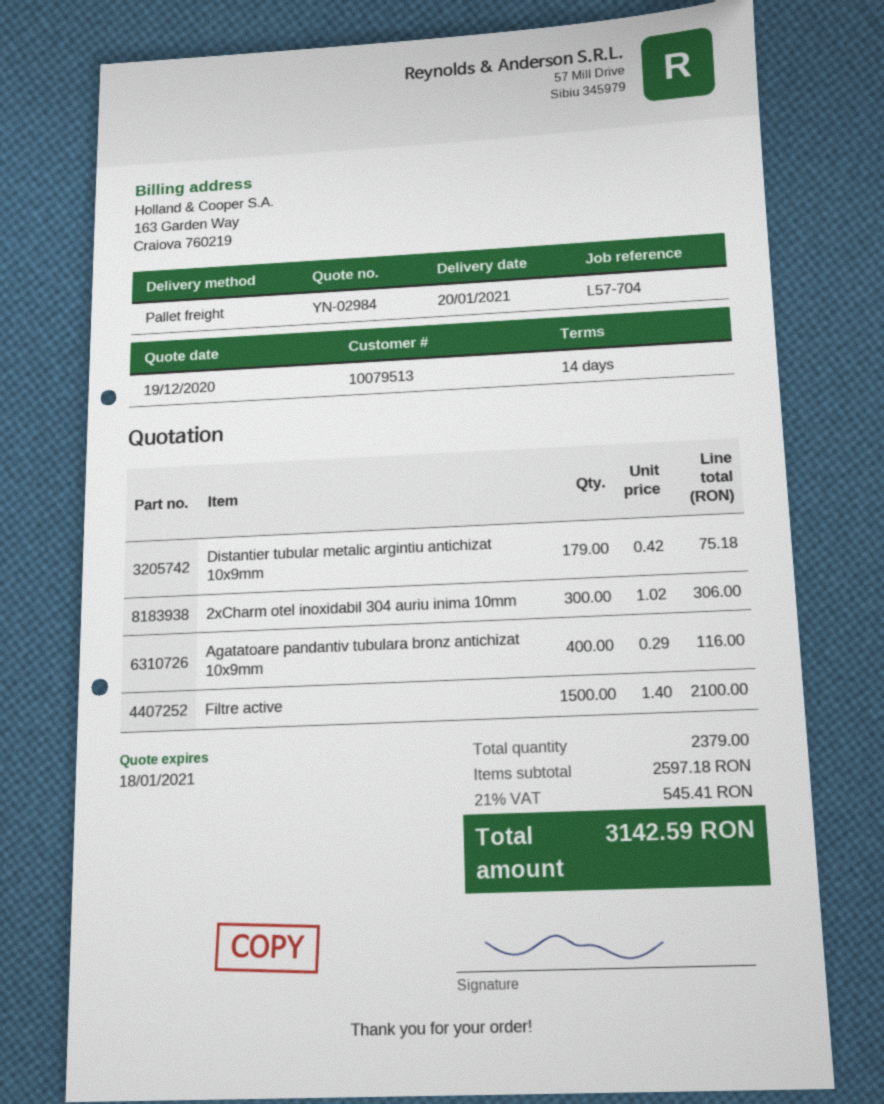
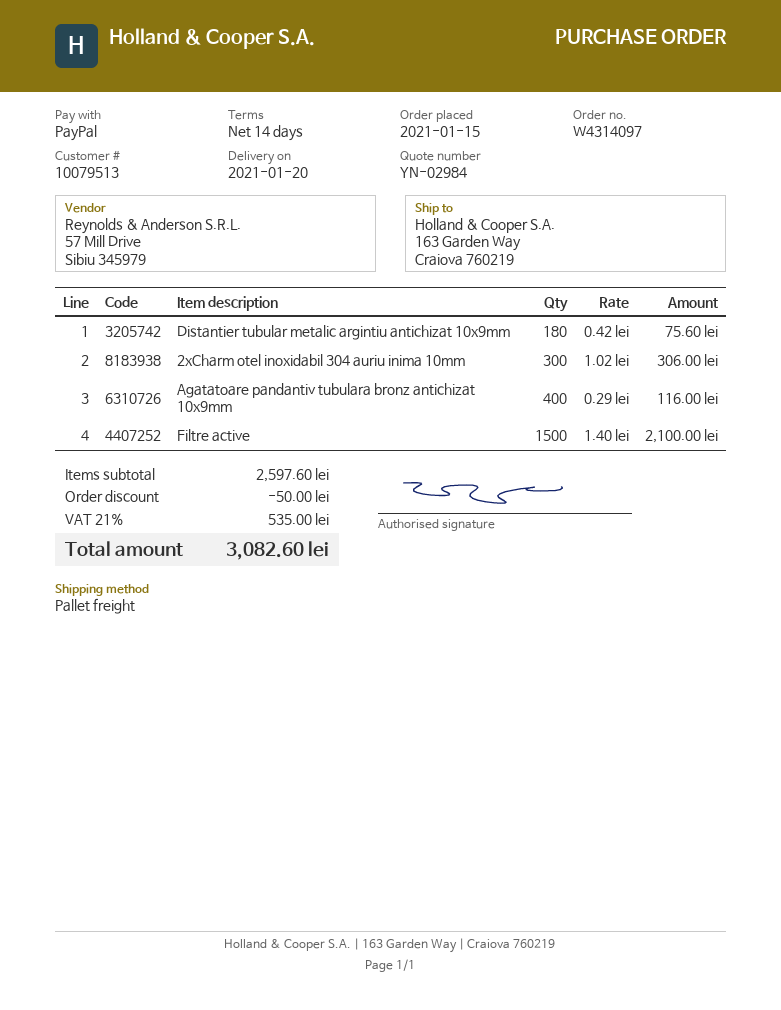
Distantier tubular metalic argintiu antichizat 10x9mm: 179 x 0.42 = 75.18 -> 180 x 0.42 = 75.60
subtotal: 2597.18 -> 2597.60
discount: none -> 50.00
tax: 21% = 545.41 -> 21% = 535.00
total: 3142.59 -> 3082.60

